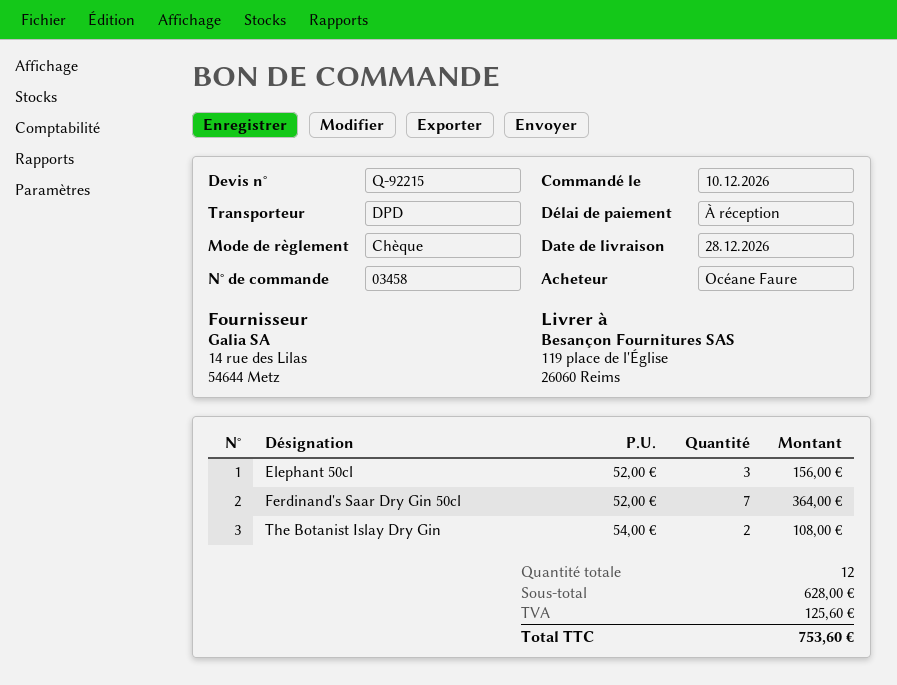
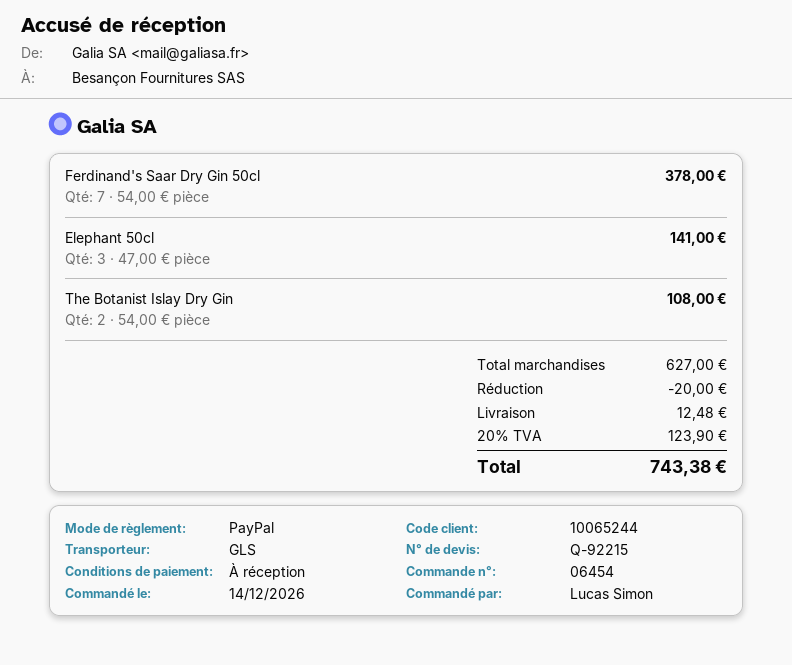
order number: 03458 -> 06454
order date: 2026-12-10 -> 2026-12-14
ordered by: Océane Faure -> Lucas Simon
payment method: cheque -> PayPal
shipping method: DPD -> GLS
Elephant 50cl: 3 x 52.00 = 156.00 -> 3 x 47.00 = 141.00
Ferdinand's Saar Dry Gin 50cl: 7 x 52.00 = 364.00 -> 7 x 54.00 = 378.00
subtotal: 628.00 -> 627.00
discount: none -> 20.00
shipping: none -> 12.48
tax: 125.60 -> 123.90
total: 753.60 -> 743.38

